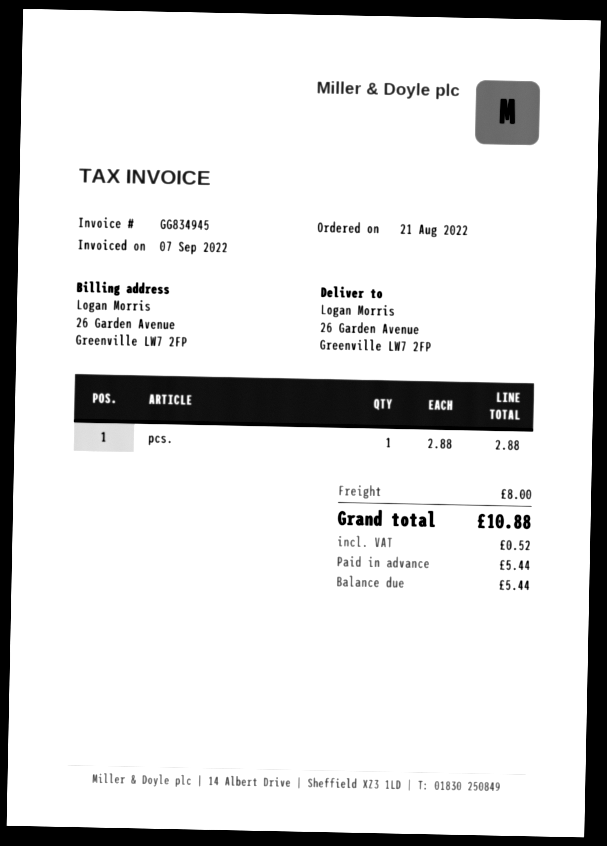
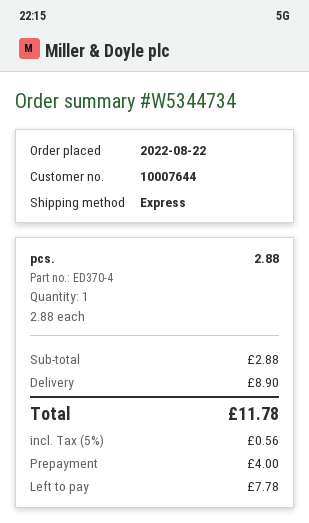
order date: 2022-08-21 -> 2022-08-22
shipping: 8.00 -> 8.90
tax: 0.52 -> 0.56
total: 10.88 -> 11.78
deposit: 5.44 -> 4.00
balance: 5.44 -> 7.78

